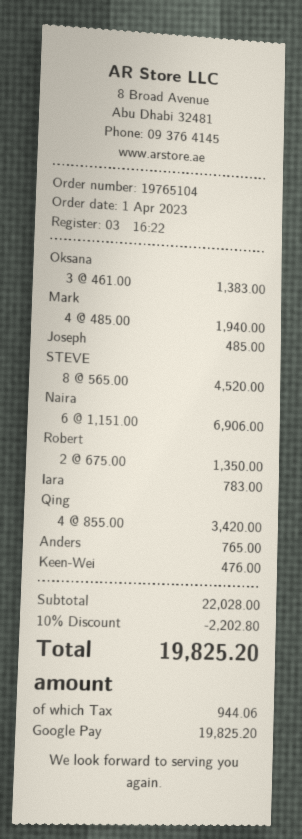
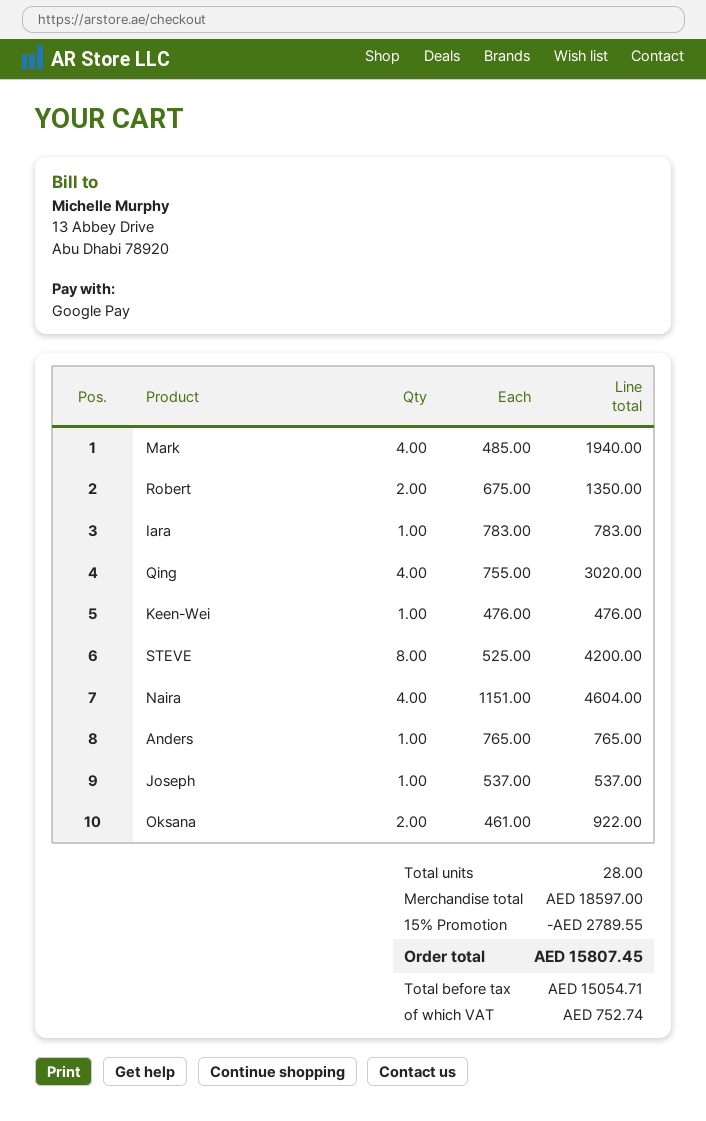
Oksana: 3 x 461.00 = 1383.00 -> 2 x 461.00 = 922.00
Joseph: 1 x 485.00 = 485.00 -> 1 x 537.00 = 537.00
STEVE: 8 x 565.00 = 4520.00 -> 8 x 525.00 = 4200.00
Naira: 6 x 1151.00 = 6906.00 -> 4 x 1151.00 = 4604.00
Qing: 4 x 855.00 = 3420.00 -> 4 x 755.00 = 3020.00
subtotal: 22028.00 -> 18597.00
discount: 10% = 2202.80 -> 15% = 2789.55
tax: 944.06 -> 752.74
total: 19825.20 -> 15807.45

